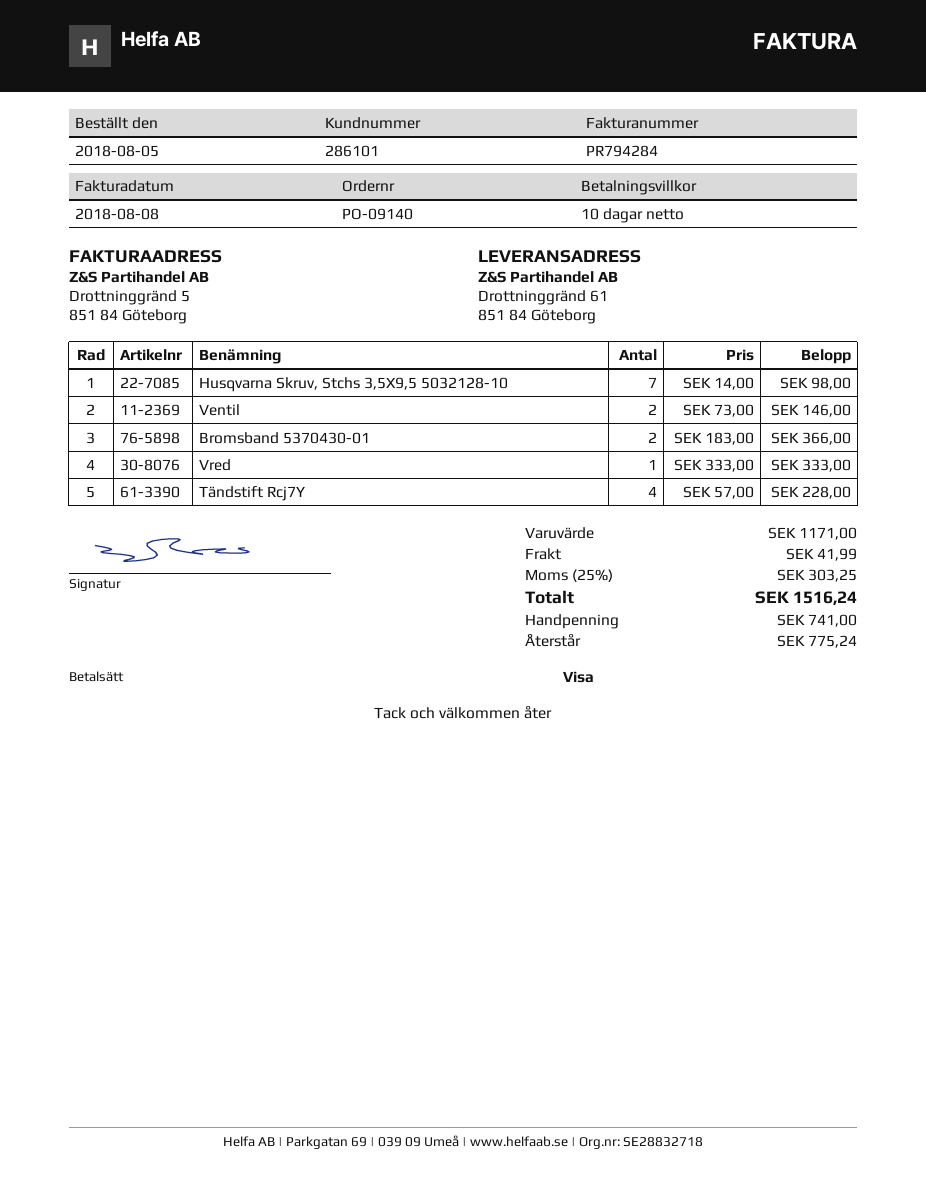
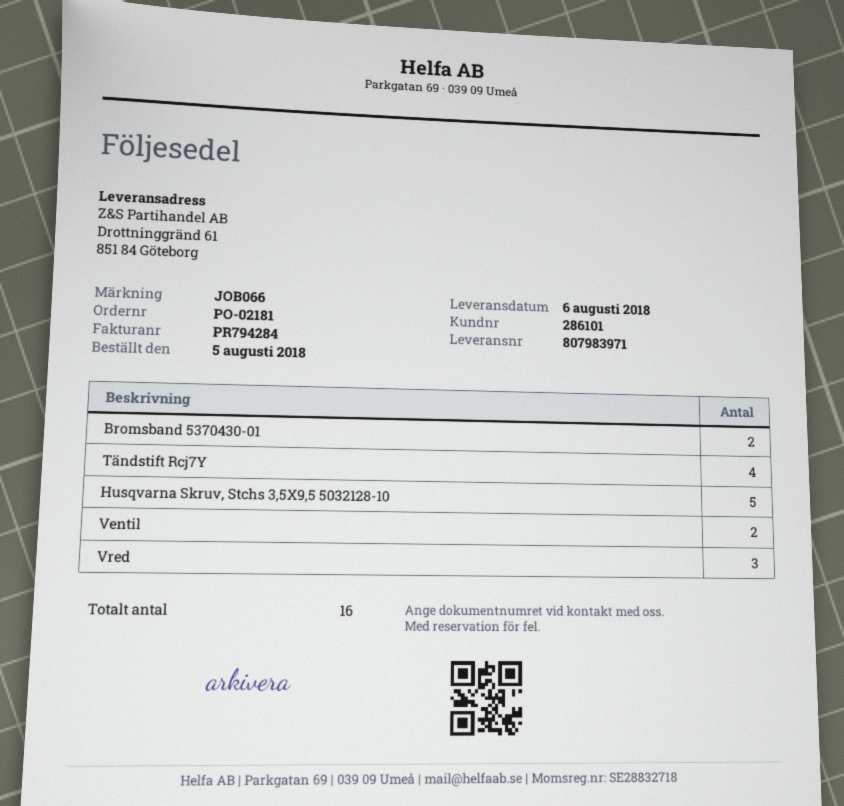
order number: PO-09140 -> PO-02181
Husqvarna Skruv, Stchs 3,5X9,5 5032128-10: 7 -> 5
Vred: 1 -> 3

